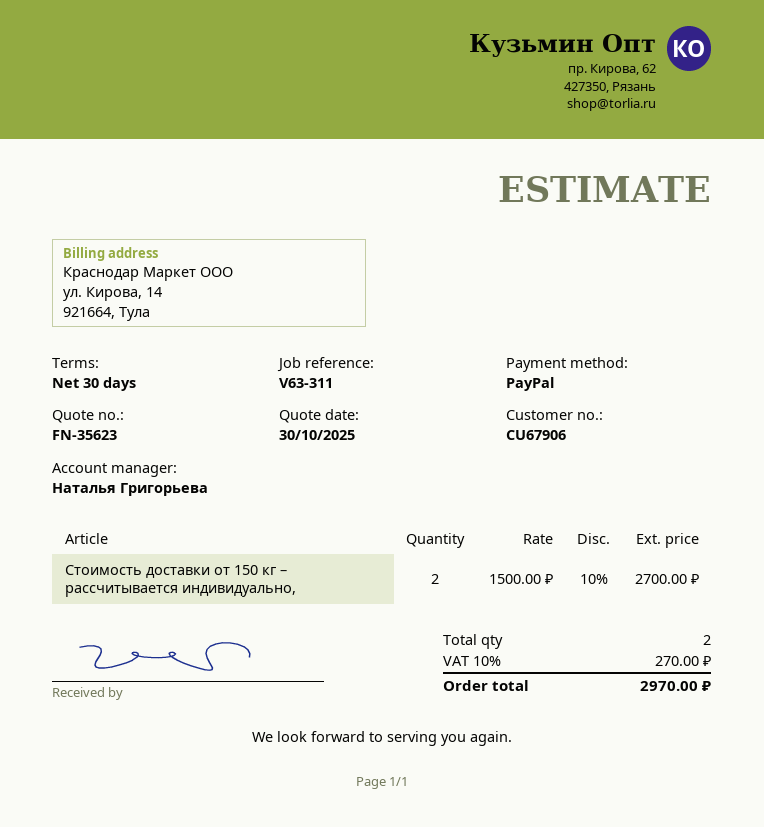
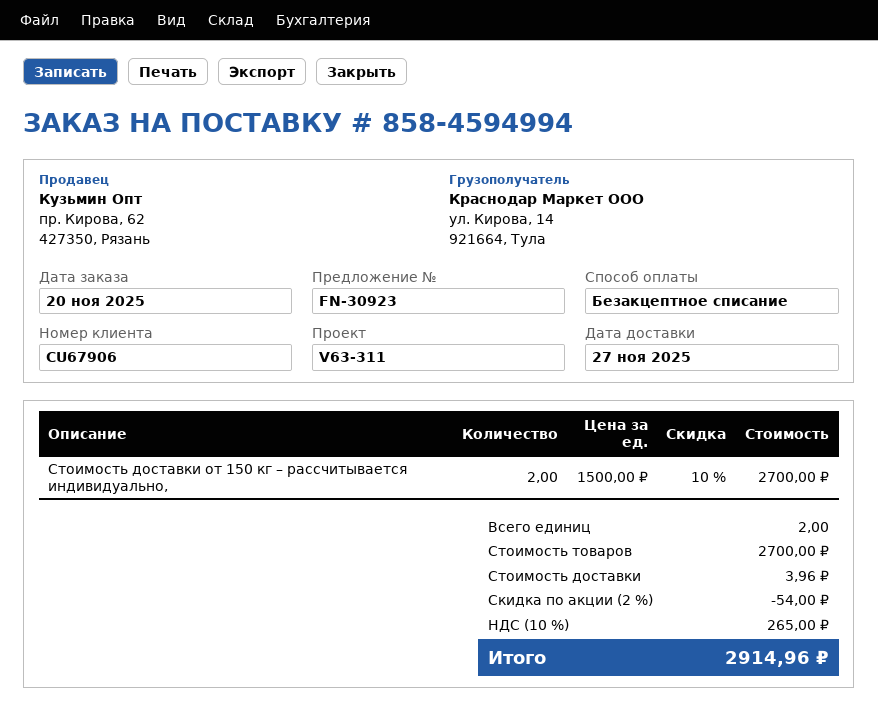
quote number: FN-35623 -> FN-30923
payment method: PayPal -> direct debit
discount: none -> 2% = 54.00
shipping: none -> 3.96
tax: 10% = 270.00 -> 10% = 265.00
total: 2970.00 -> 2914.96

